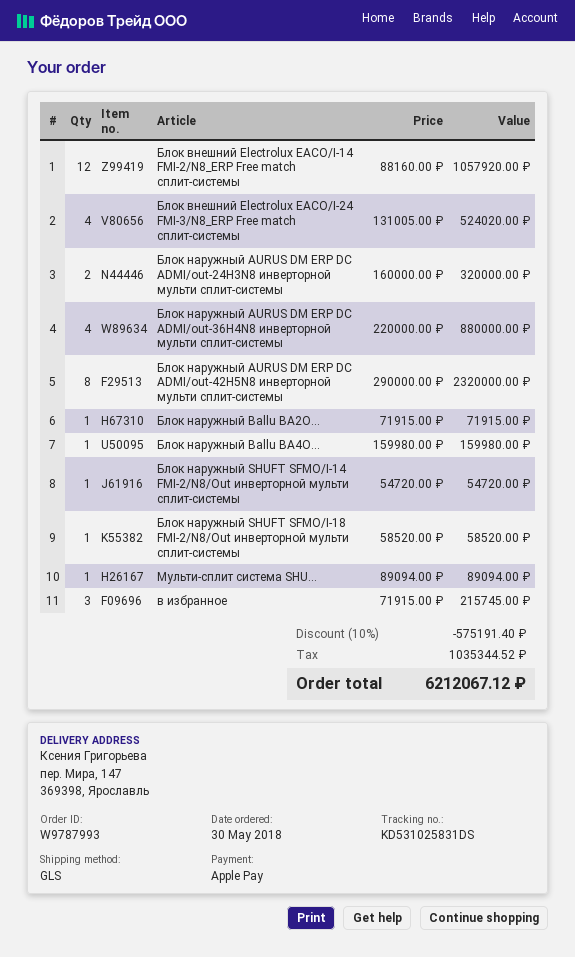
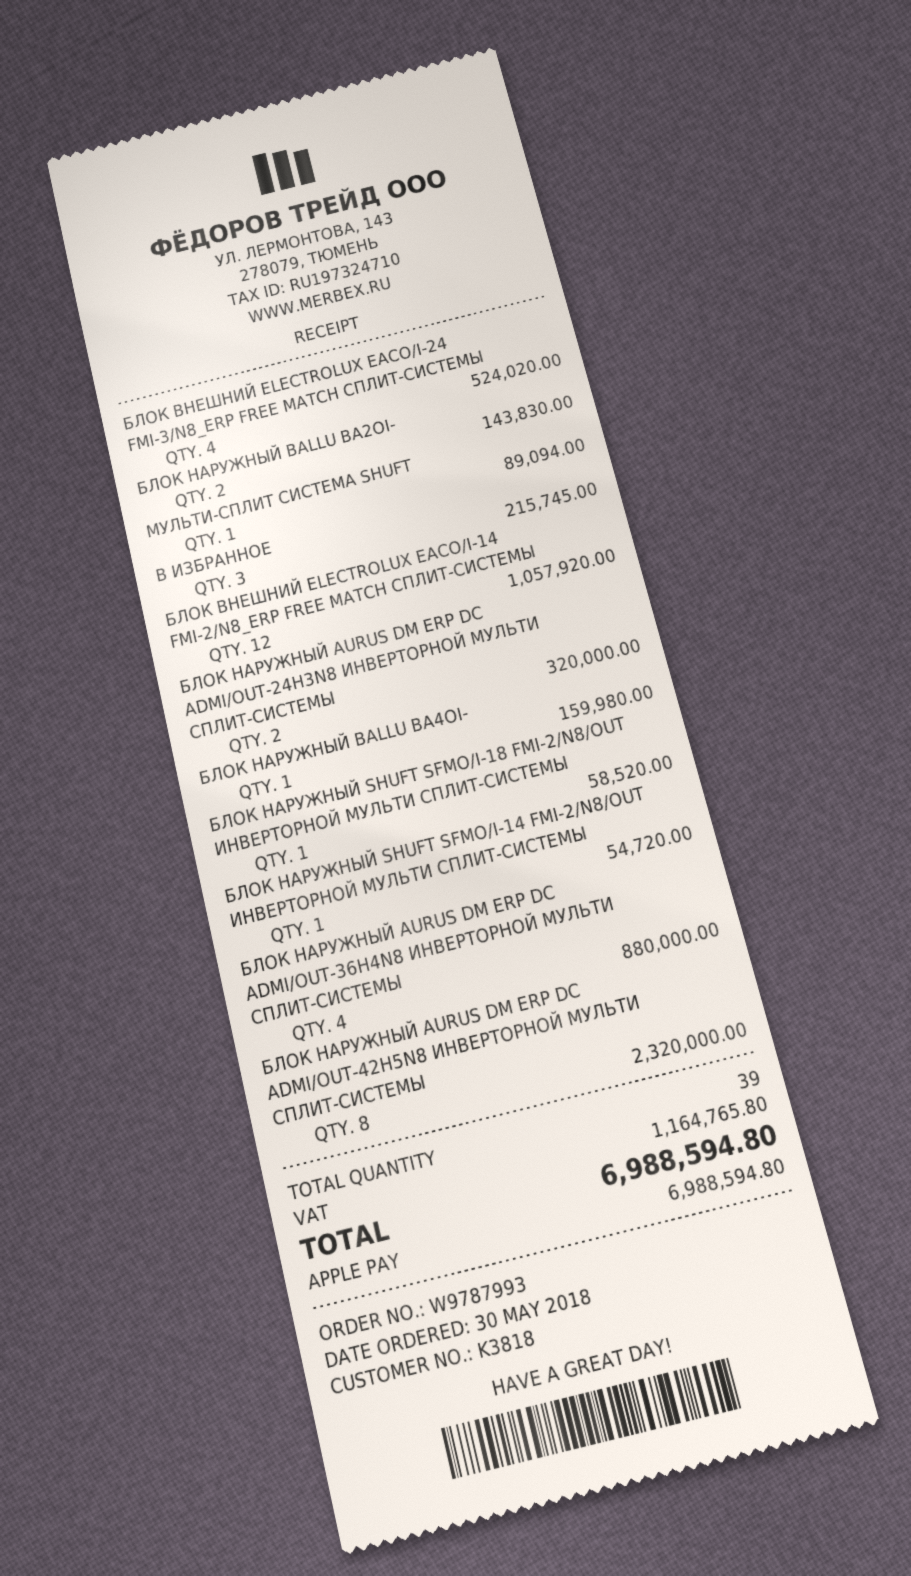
Блок наружный Ballu BA2O...: 1 for 71915.00 -> 2 for 143830.00
discount: 10% = 575191.40 -> none
tax: 1035344.52 -> 1164765.80
total: 6212067.12 -> 6988594.80

